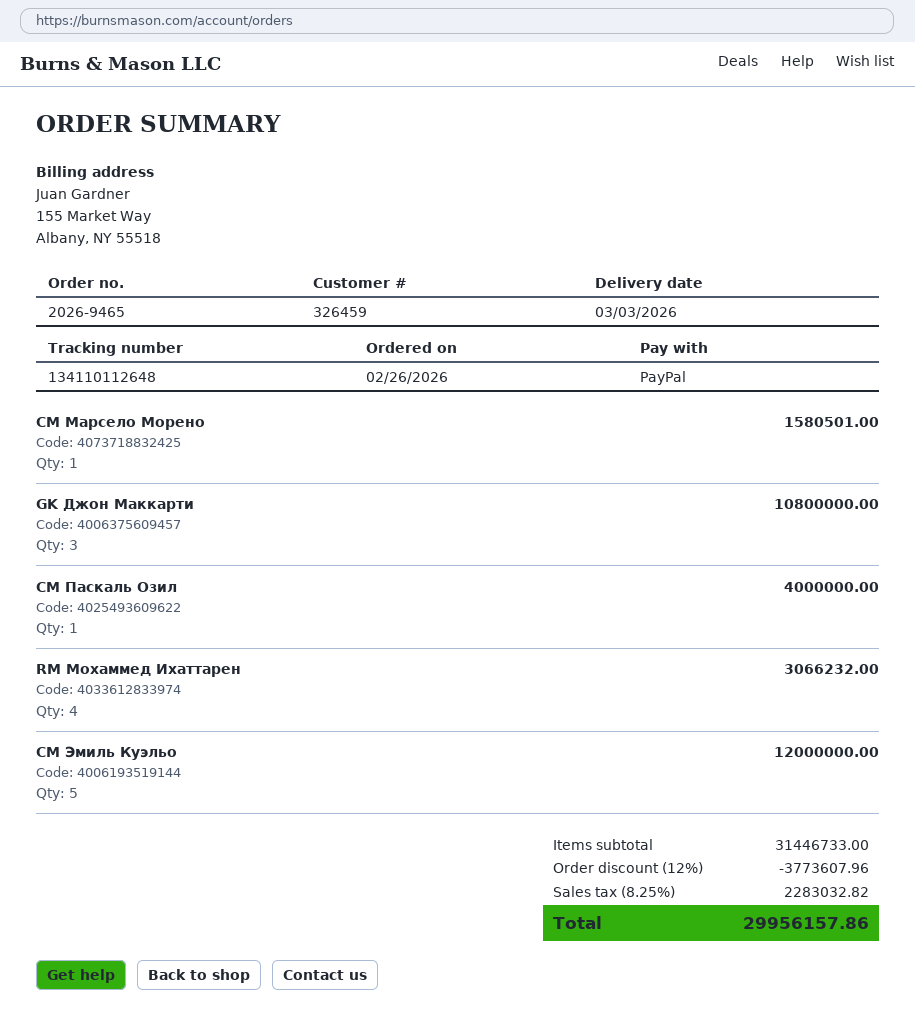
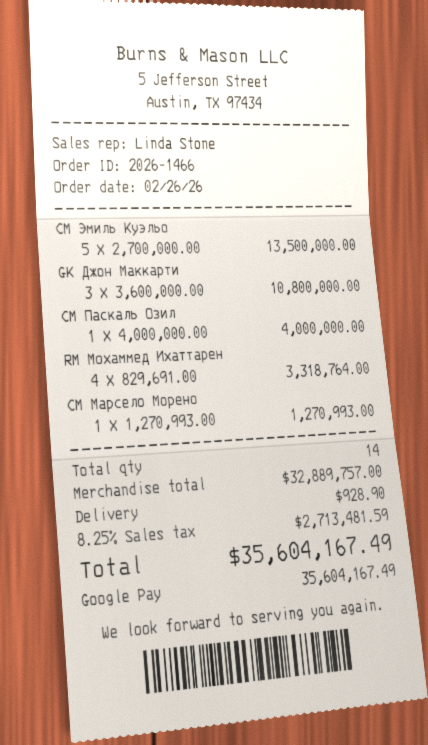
order number: 2026-9465 -> 2026-1466
payment method: PayPal -> Google Pay
CM Марсело Морено: 1 for 1580501.00 -> 1 for 1270993.00
RM Мохаммед Ихаттарен: 4 for 3066232.00 -> 4 for 3318764.00
CM Эмиль Куэльо: 5 for 12000000.00 -> 5 for 13500000.00
subtotal: 31446733.00 -> 32889757.00
discount: 12% = 3773607.96 -> none
shipping: none -> 928.90
tax: 8.25% = 2283032.82 -> 8.25% = 2713481.59
total: 29956157.86 -> 35604167.49

